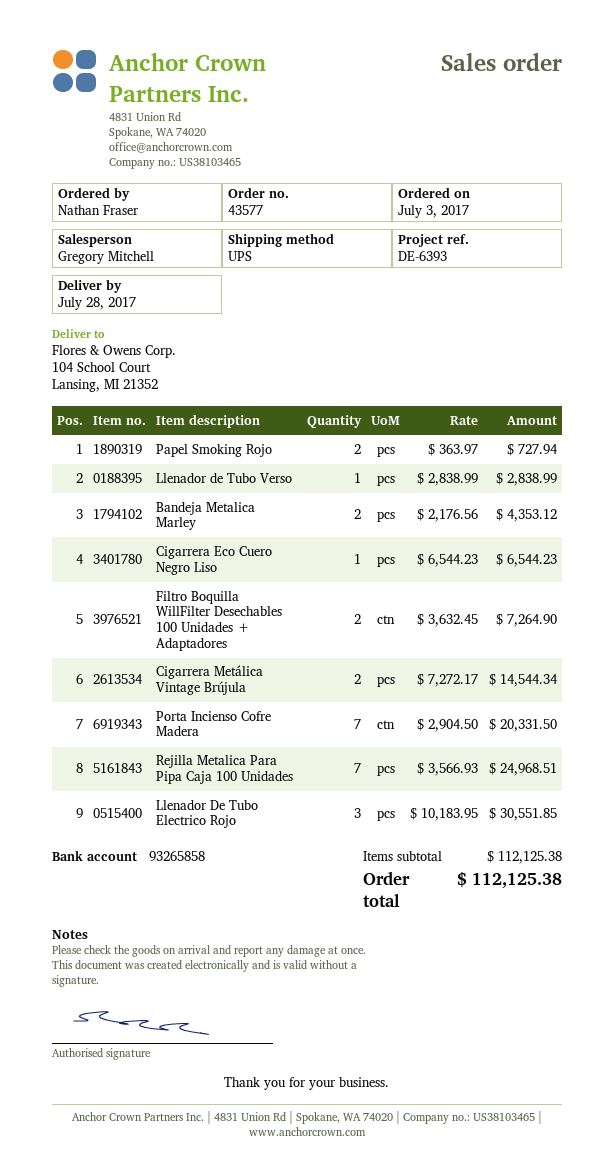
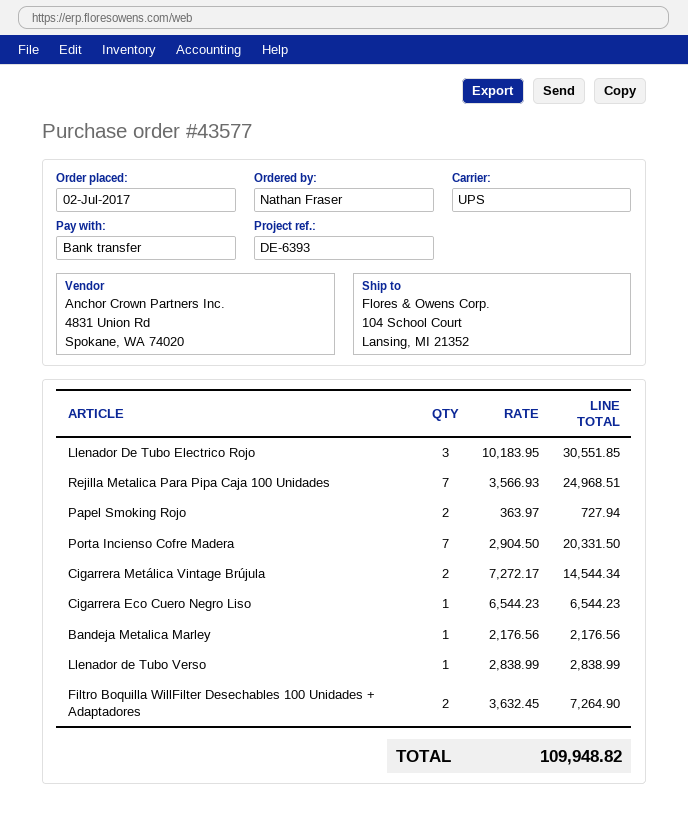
order date: 2017-07-03 -> 2017-07-02
Bandeja Metalica Marley: 2 x 2176.56 = 4353.12 -> 1 x 2176.56 = 2176.56
total: 112125.38 -> 109948.82

